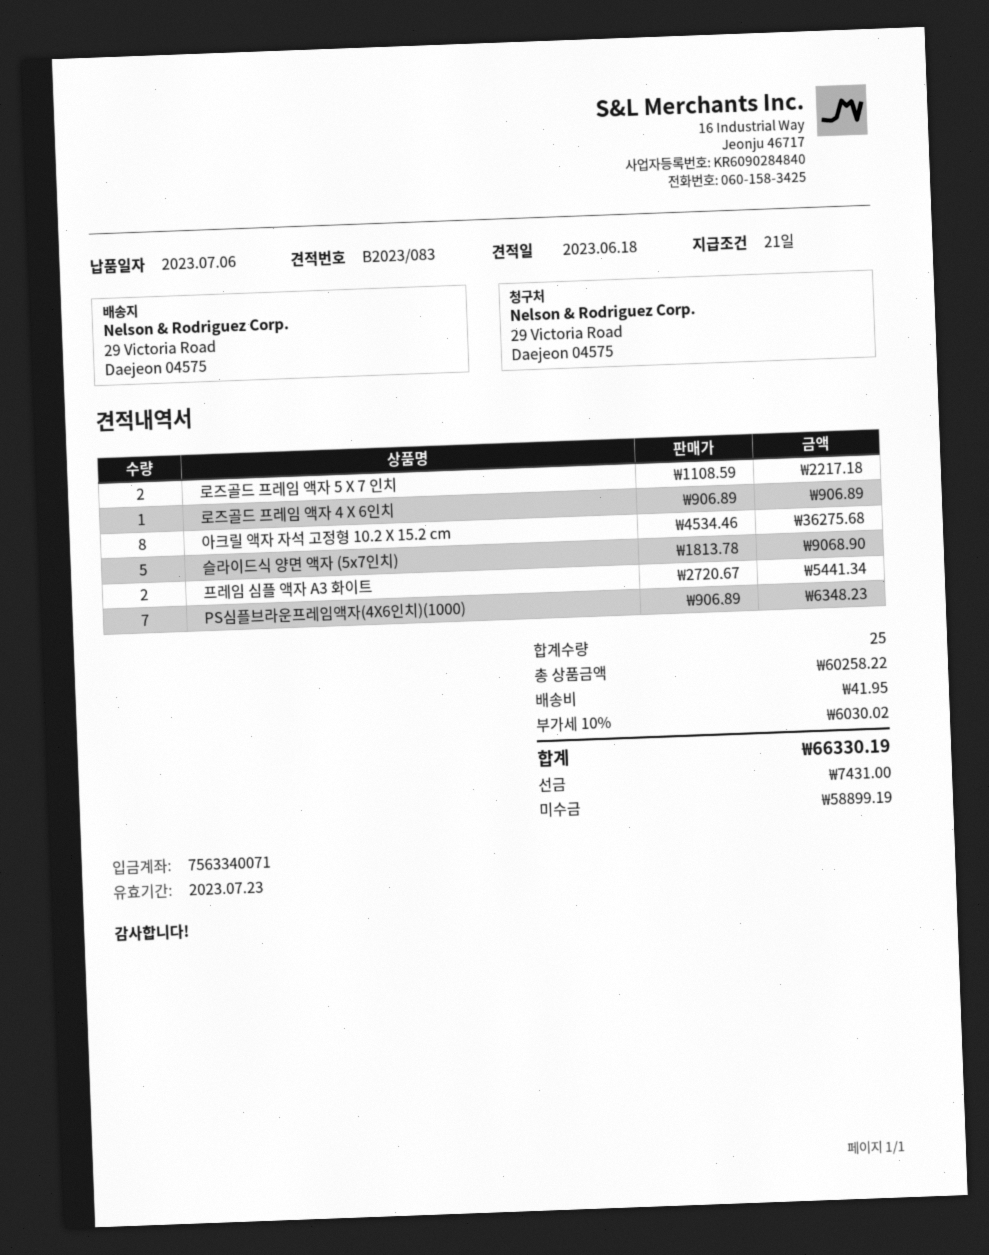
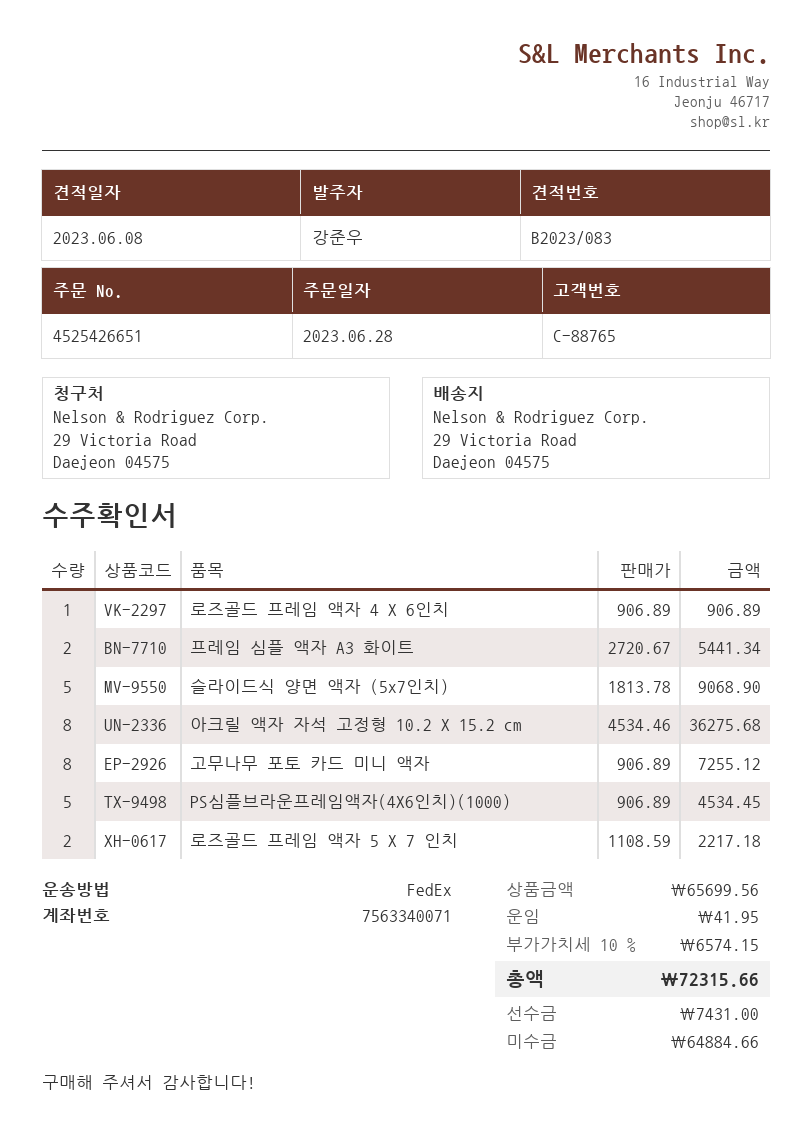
quote date: 2023-06-18 -> 2023-06-08
PS심플브라운프레임액자(4X6인치)(1000): 7 x 906.89 = 6348.23 -> 5 x 906.89 = 4534.45
고무나무 포토 카드 미니 액자: none -> 8 x 906.89 = 7255.12
subtotal: 60258.22 -> 65699.56
tax: 10% = 6030.02 -> 10% = 6574.15
total: 66330.19 -> 72315.66
balance: 58899.19 -> 64884.66

